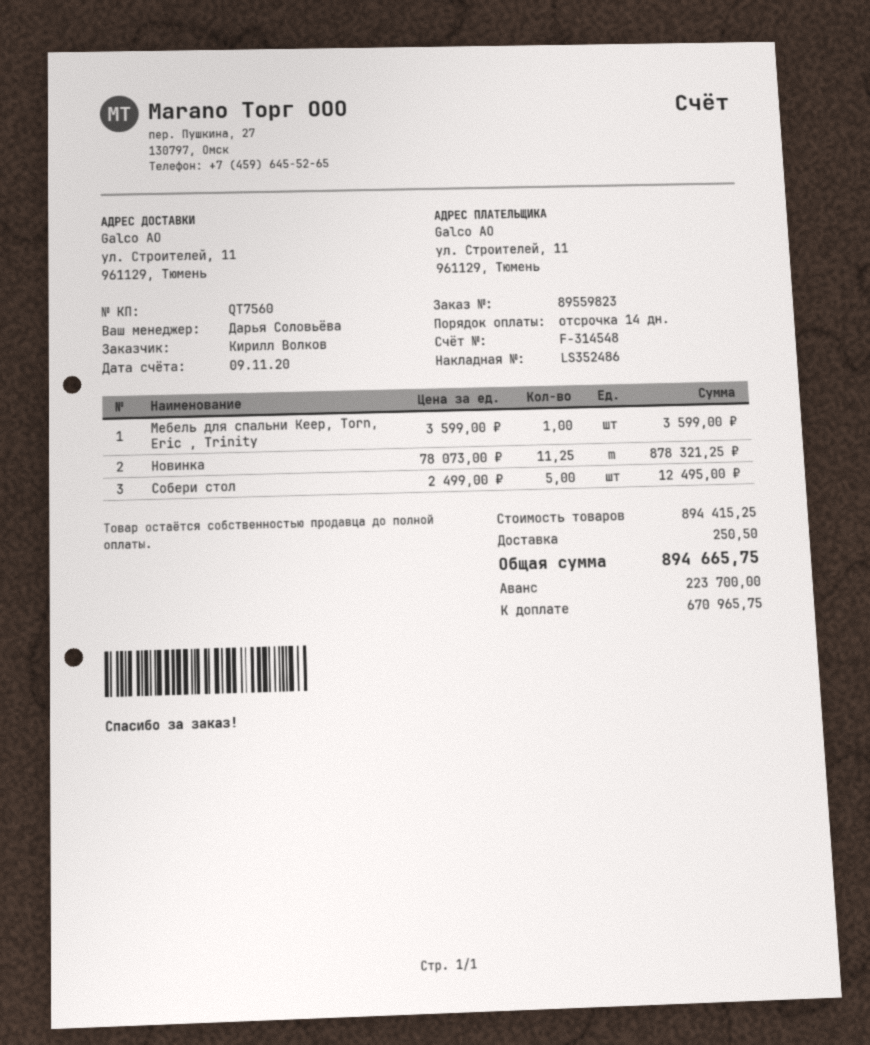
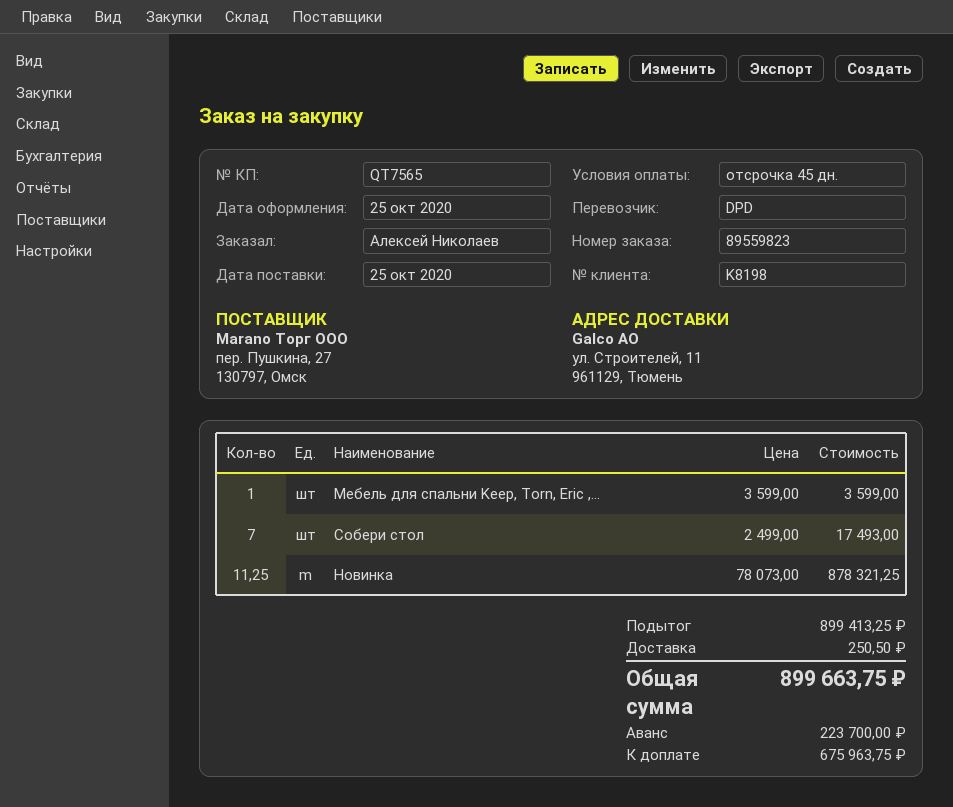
quote number: QT7560 -> QT7565
payment terms: 14 days -> 45 days
ordered by: Кирилл Волков -> Алексей Николаев
Собери стол: 5 x 2499.00 = 12495.00 -> 7 x 2499.00 = 17493.00
subtotal: 894415.25 -> 899413.25
total: 894665.75 -> 899663.75
balance: 670965.75 -> 675963.75

